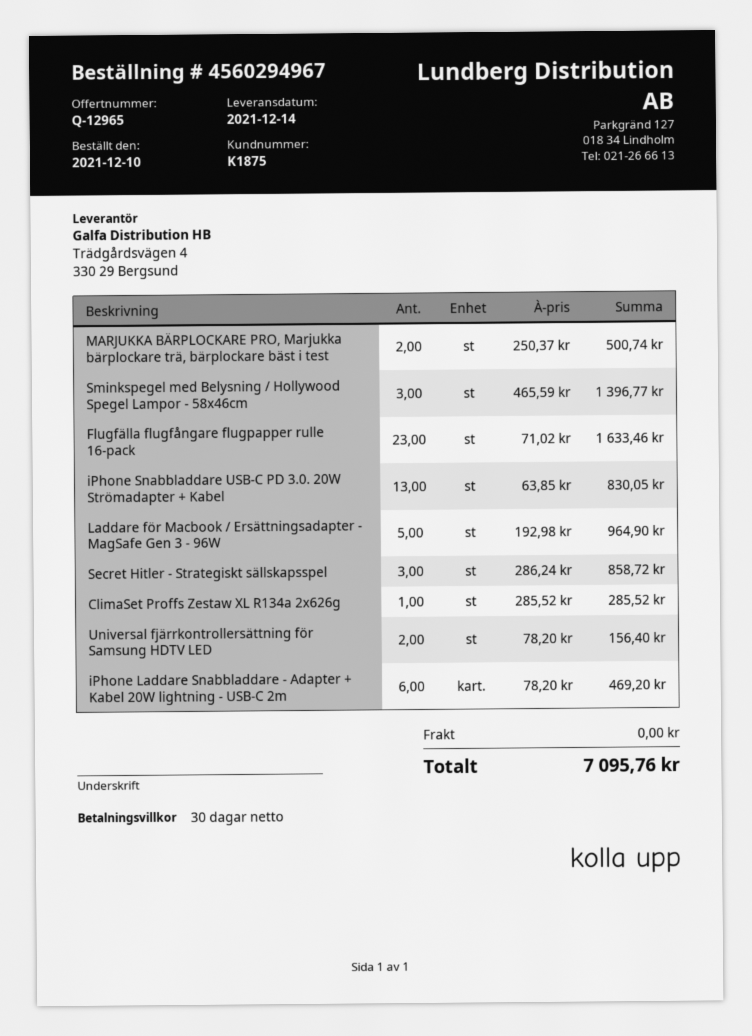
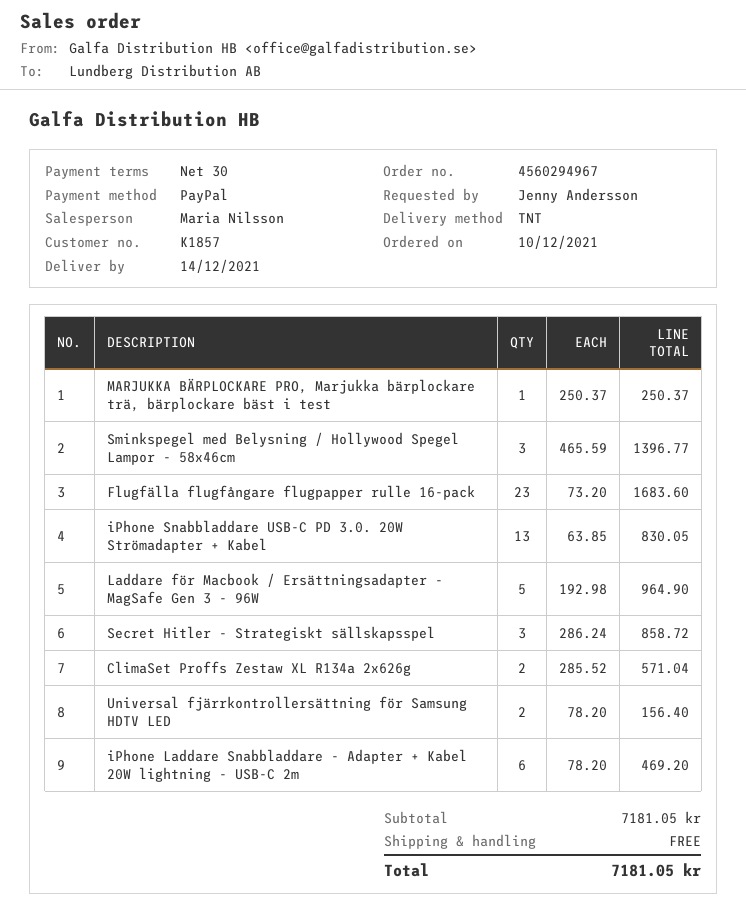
customer number: K1875 -> K1857
MARJUKKA BÄRPLOCKARE PRO, Marjukka bärplockare trä, bärplockare bäst i test: 2 x 250.37 = 500.74 -> 1 x 250.37 = 250.37
Flugfälla flugfångare flugpapper rulle 16-pack: 23 x 71.02 = 1633.46 -> 23 x 73.20 = 1683.60
ClimaSet Proffs Zestaw XL R134a 2x626g: 1 x 285.52 = 285.52 -> 2 x 285.52 = 571.04
total: 7095.76 -> 7181.05

